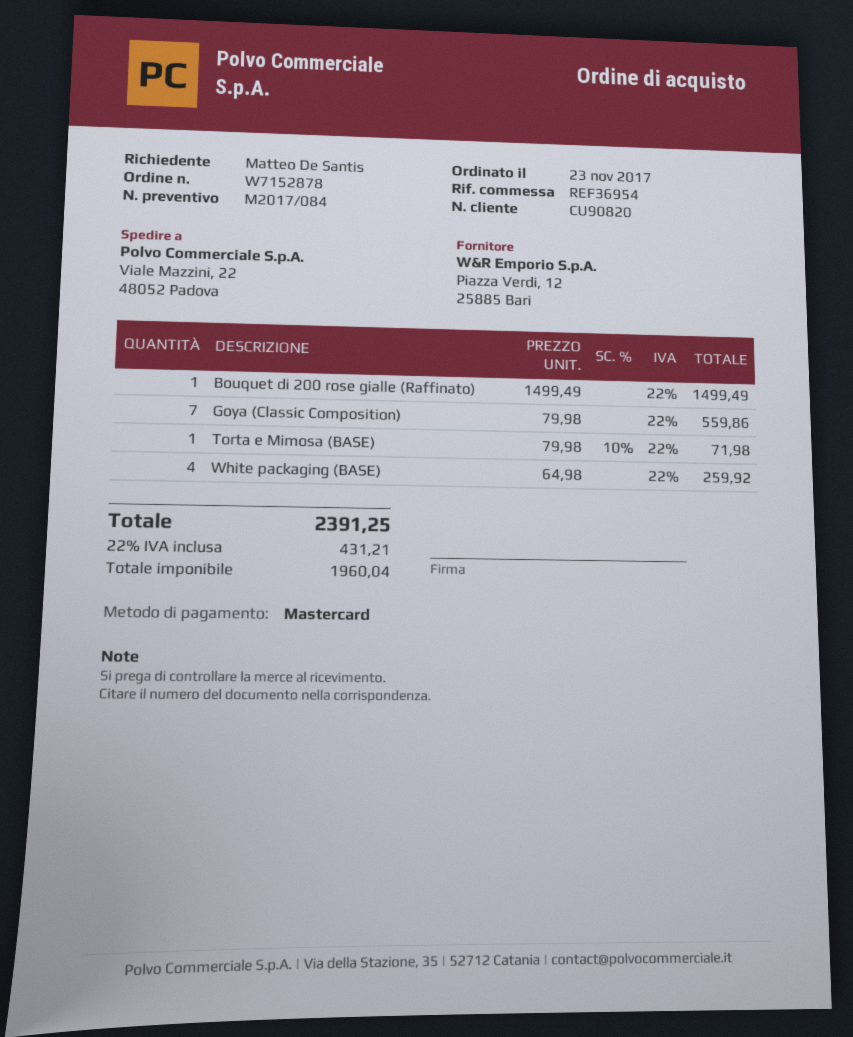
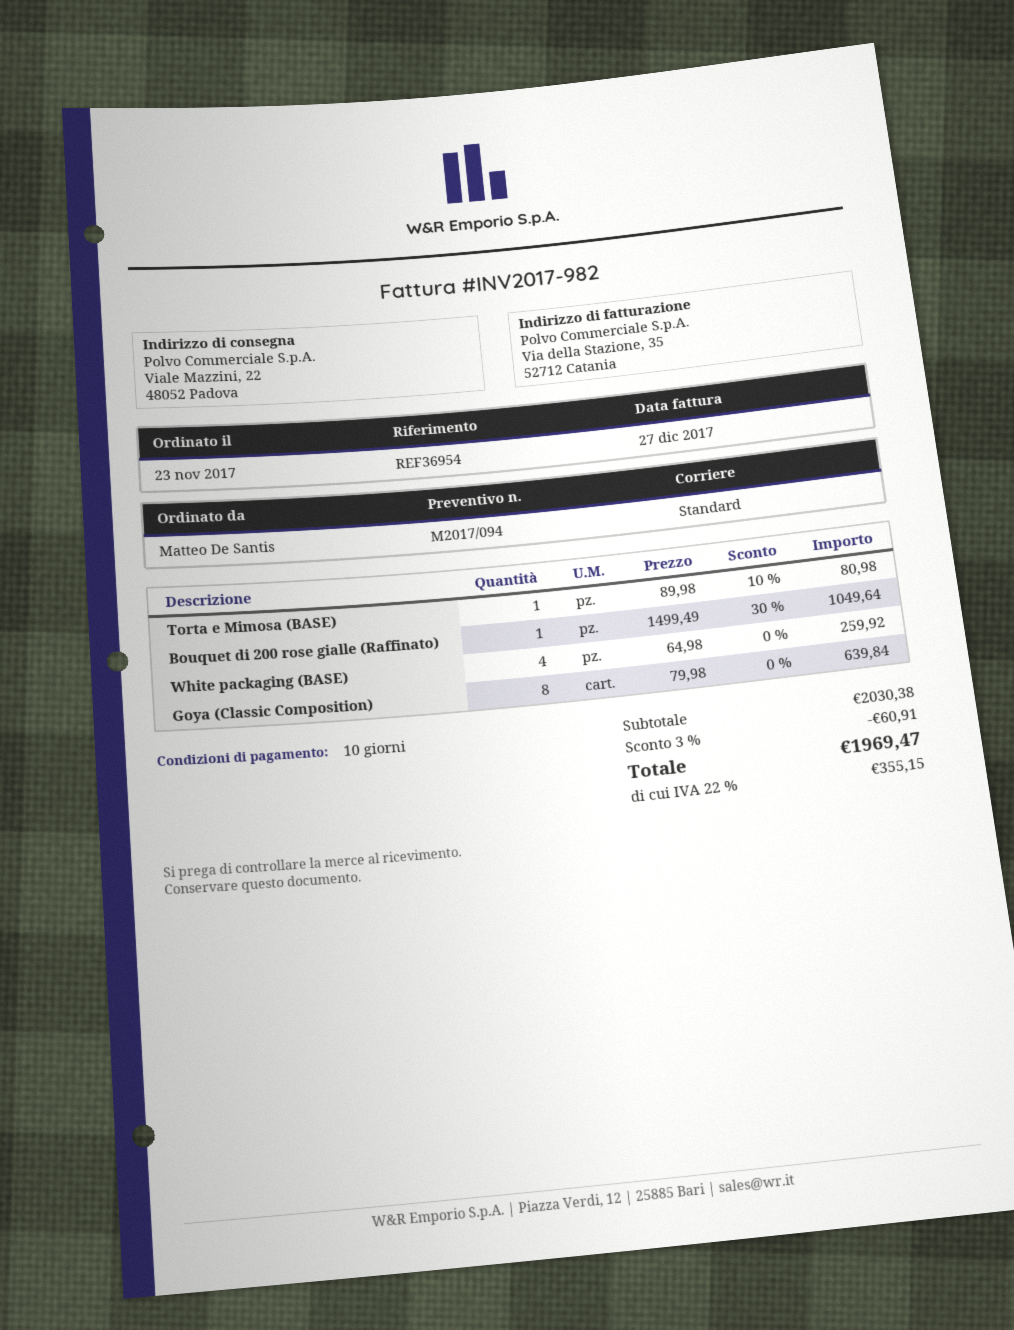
quote number: M2017/084 -> M2017/094
Bouquet di 200 rose gialle (Raffinato): 1 x 1499.49 = 1499.49 -> 1 x 1499.49 - 30% = 1049.64
Goya (Classic Composition): 7 x 79.98 = 559.86 -> 8 x 79.98 = 639.84
Torta e Mimosa (BASE): 1 x 79.98 - 10% = 71.98 -> 1 x 89.98 - 10% = 80.98
discount: none -> 3% = 60.91
tax: 22% = 431.21 -> 22% = 355.15
total: 2391.25 -> 1969.47

